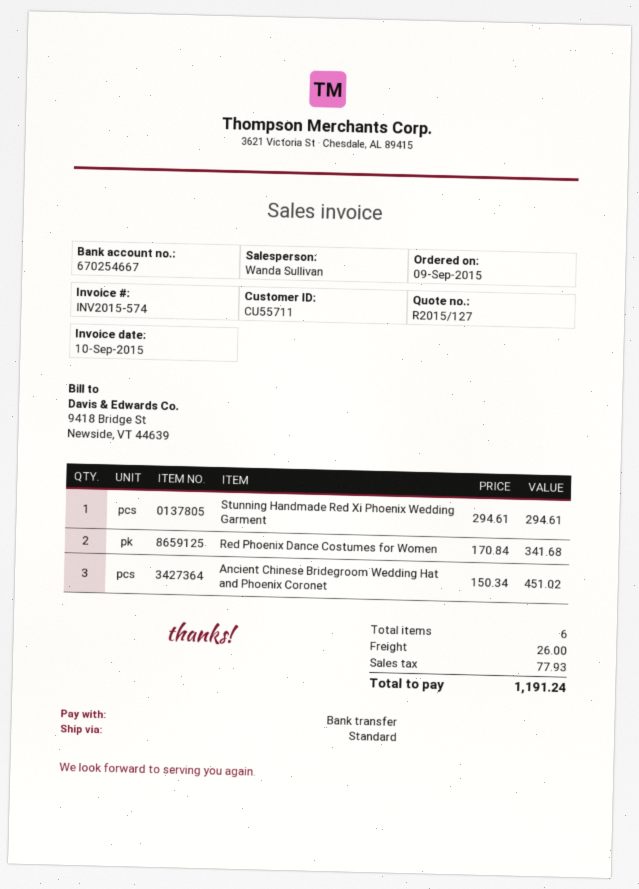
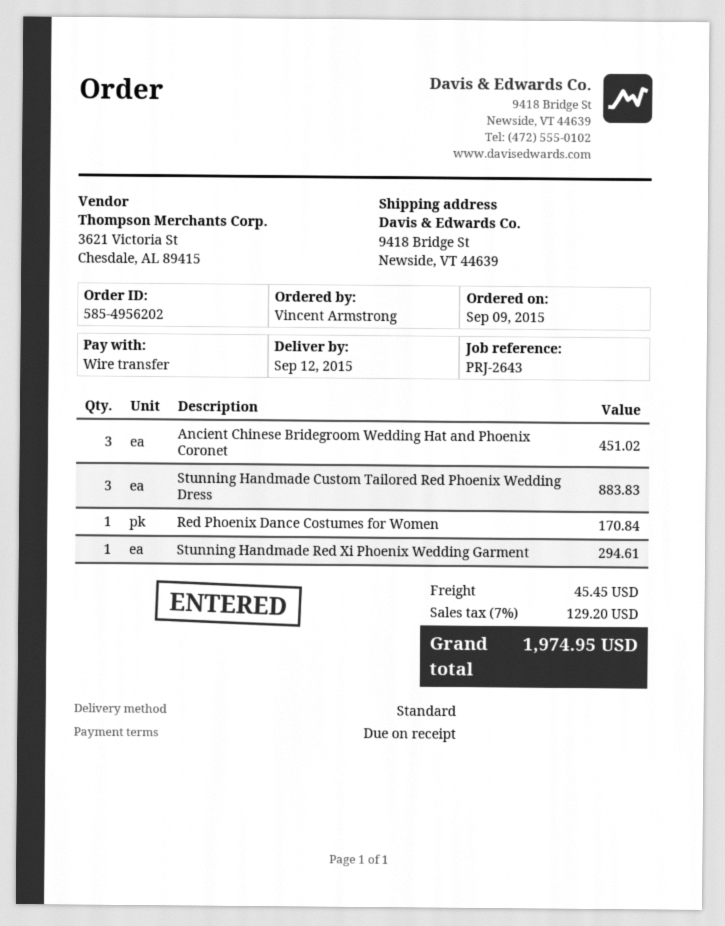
Red Phoenix Dance Costumes for Women: 2 for 341.68 -> 1 for 170.84
Stunning Handmade Custom Tailored Red Phoenix Wedding Dress: none -> 3 for 883.83
shipping: 26.00 -> 45.45
tax: 77.93 -> 129.20
total: 1191.24 -> 1974.95

